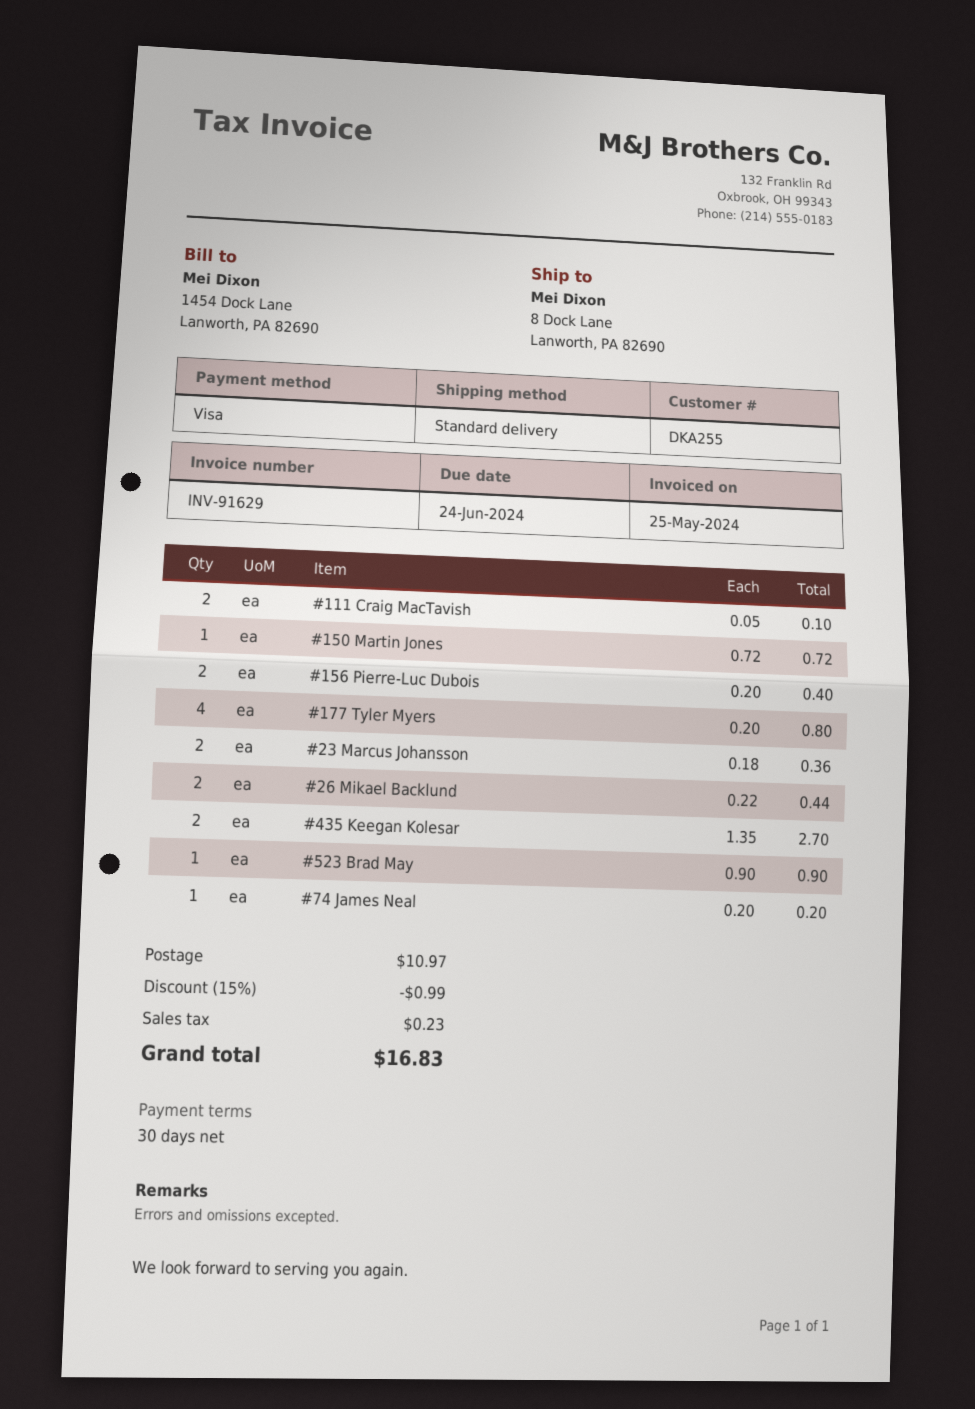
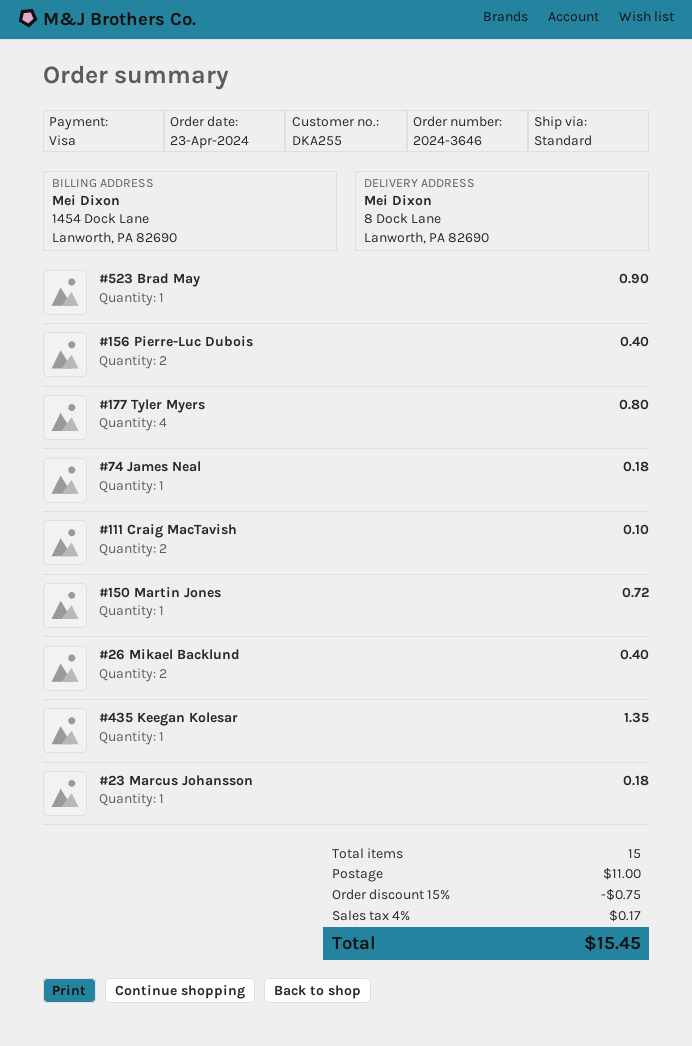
#23 Marcus Johansson: 2 for 0.36 -> 1 for 0.18
#26 Mikael Backlund: 2 for 0.44 -> 2 for 0.40
#435 Keegan Kolesar: 2 for 2.70 -> 1 for 1.35
#74 James Neal: 1 for 0.20 -> 1 for 0.18
discount: 15% = 0.99 -> 15% = 0.75
shipping: 10.97 -> 11.00
tax: 0.23 -> 0.17
total: 16.83 -> 15.45

